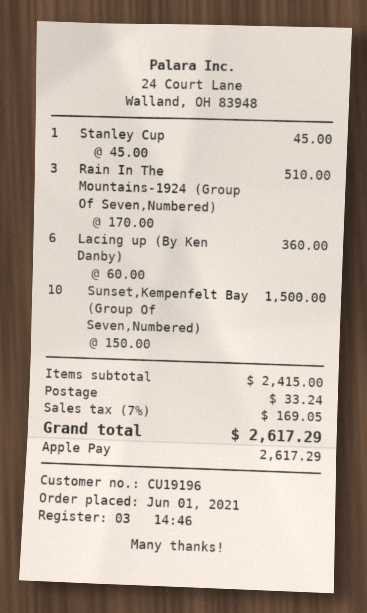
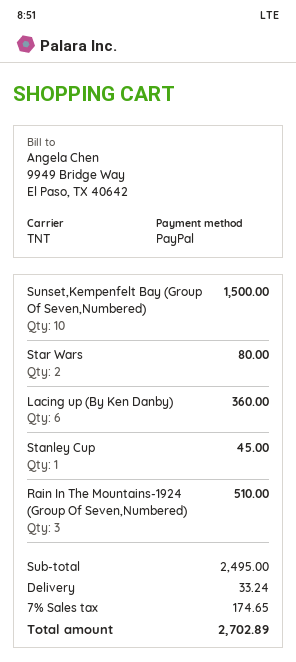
payment method: Apple Pay -> PayPal
Star Wars: none -> 2 for 80.00
subtotal: 2415.00 -> 2495.00
tax: 7% = 169.05 -> 7% = 174.65
total: 2617.29 -> 2702.89

